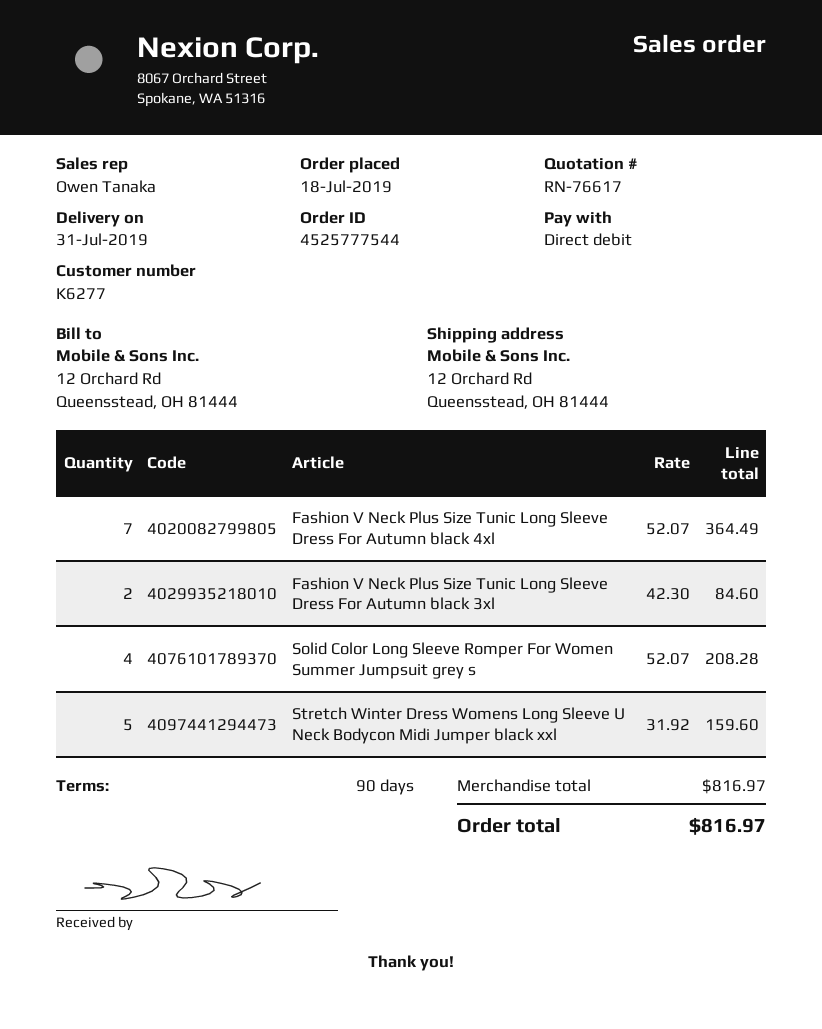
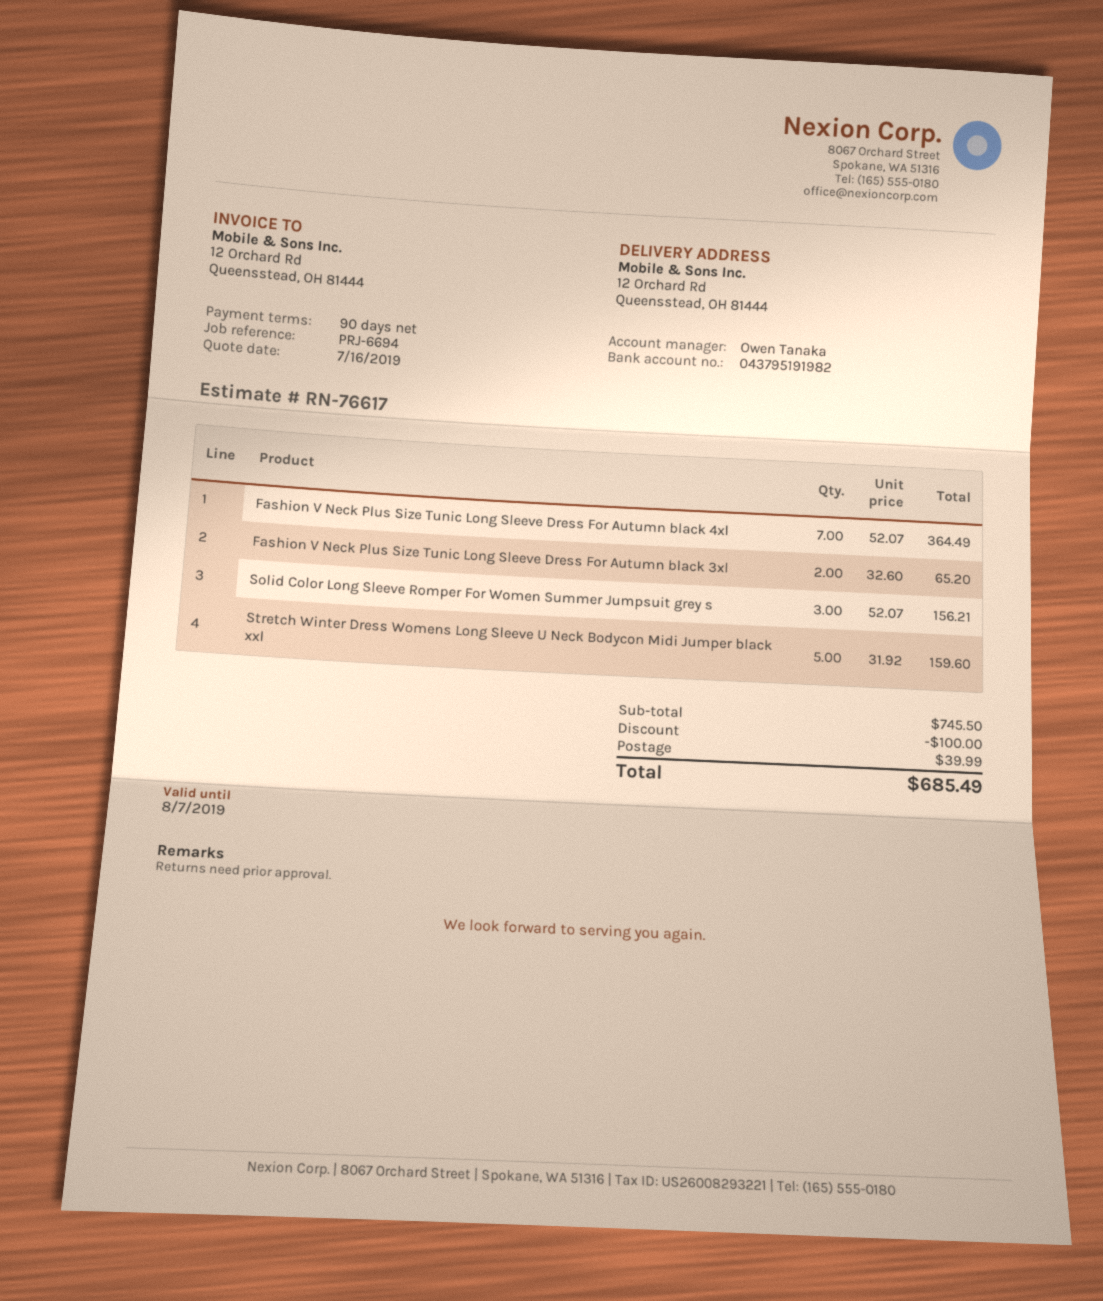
Fashion V Neck Plus Size Tunic Long Sleeve Dress For Autumn black 3xl: 2 x 42.30 = 84.60 -> 2 x 32.60 = 65.20
Solid Color Long Sleeve Romper For Women Summer Jumpsuit grey s: 4 x 52.07 = 208.28 -> 3 x 52.07 = 156.21
subtotal: 816.97 -> 745.50
discount: none -> 100.00
shipping: none -> 39.99
total: 816.97 -> 685.49

